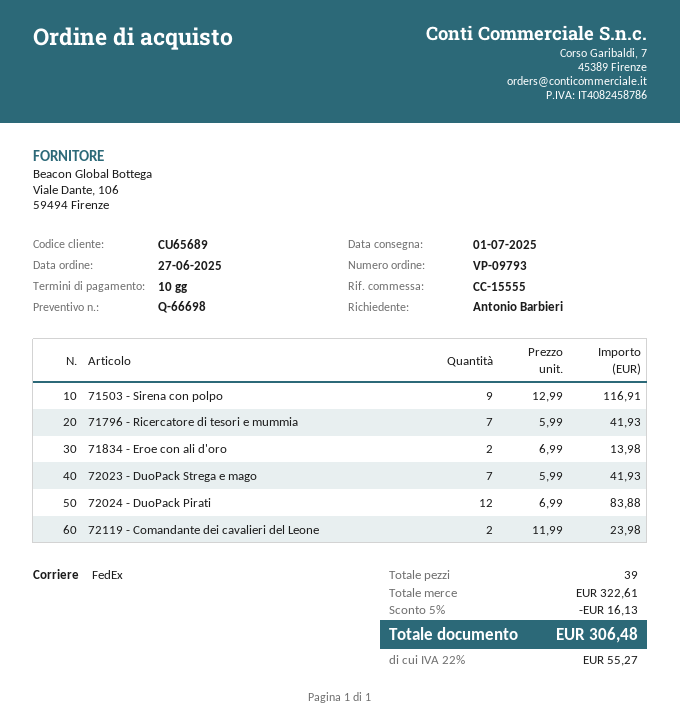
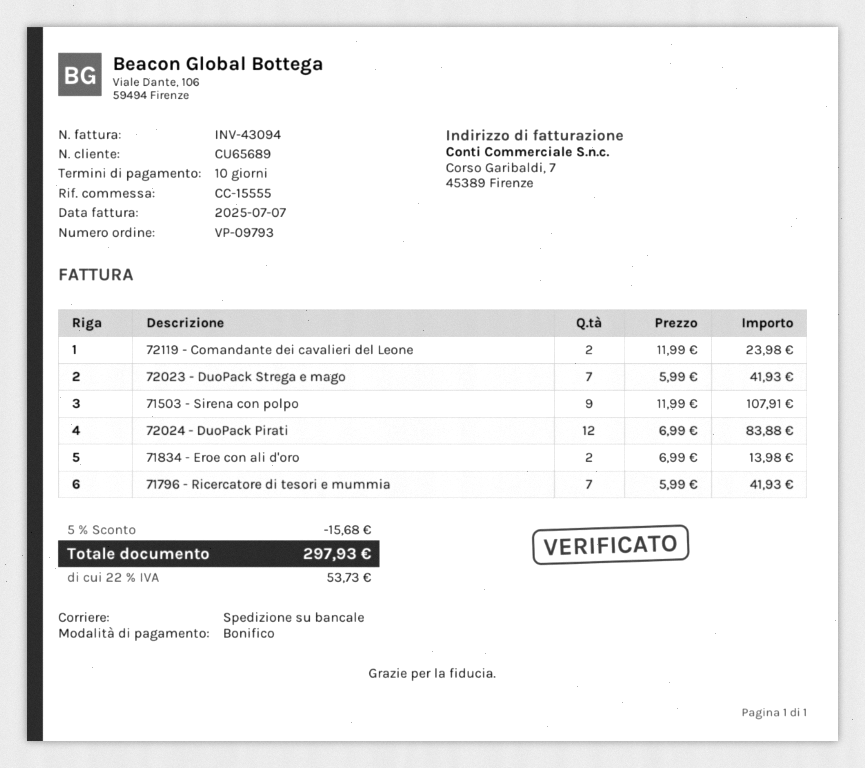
shipping method: FedEx -> pallet freight
71503 - Sirena con polpo: 9 x 12.99 = 116.91 -> 9 x 11.99 = 107.91
discount: 5% = 16.13 -> 5% = 15.68
tax: 22% = 55.27 -> 22% = 53.73
total: 306.48 -> 297.93

